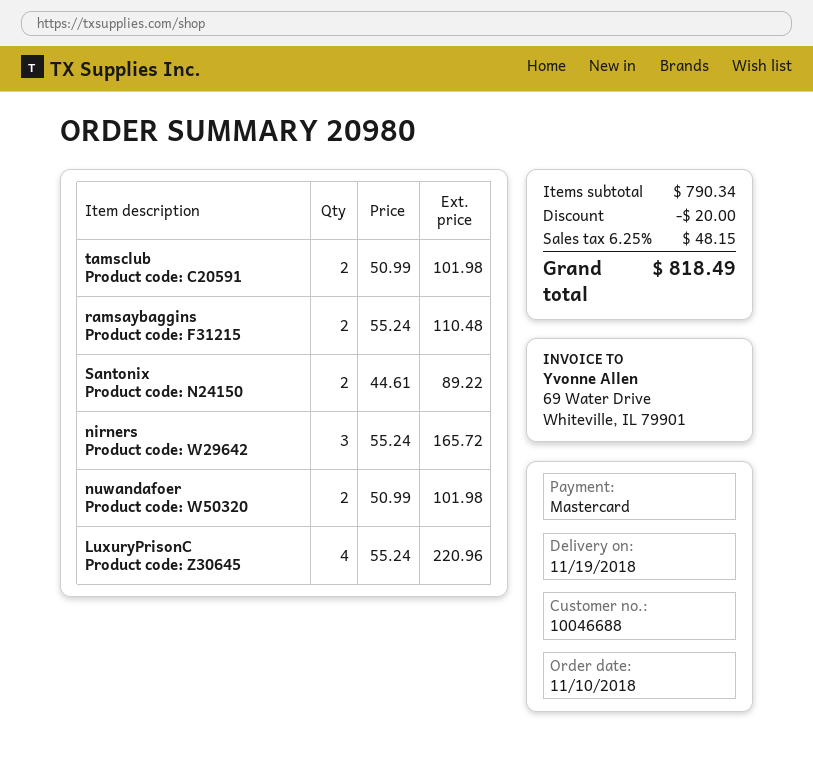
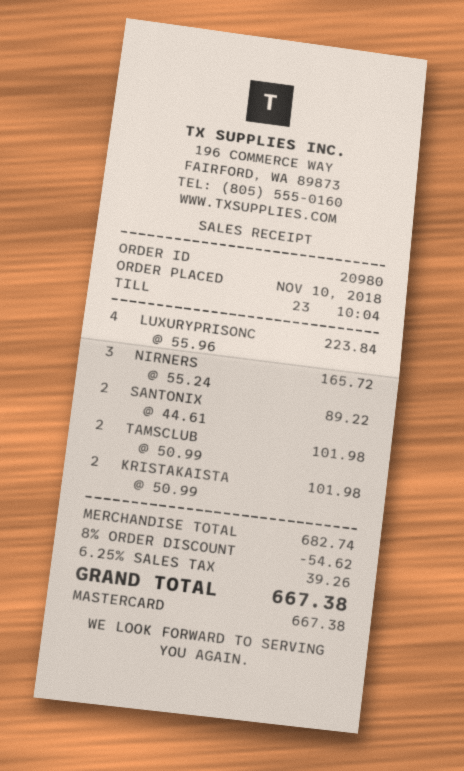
ramsaybaggins: 2 x 55.24 = 110.48 -> none
nuwandafoer: 2 x 50.99 = 101.98 -> none
LuxuryPrisonC: 4 x 55.24 = 220.96 -> 4 x 55.96 = 223.84
KRISTAKAISTA: none -> 2 x 50.99 = 101.98
subtotal: 790.34 -> 682.74
discount: 20.00 -> 54.62
tax: 6.25% = 48.15 -> 6.25% = 39.26
total: 818.49 -> 667.38

